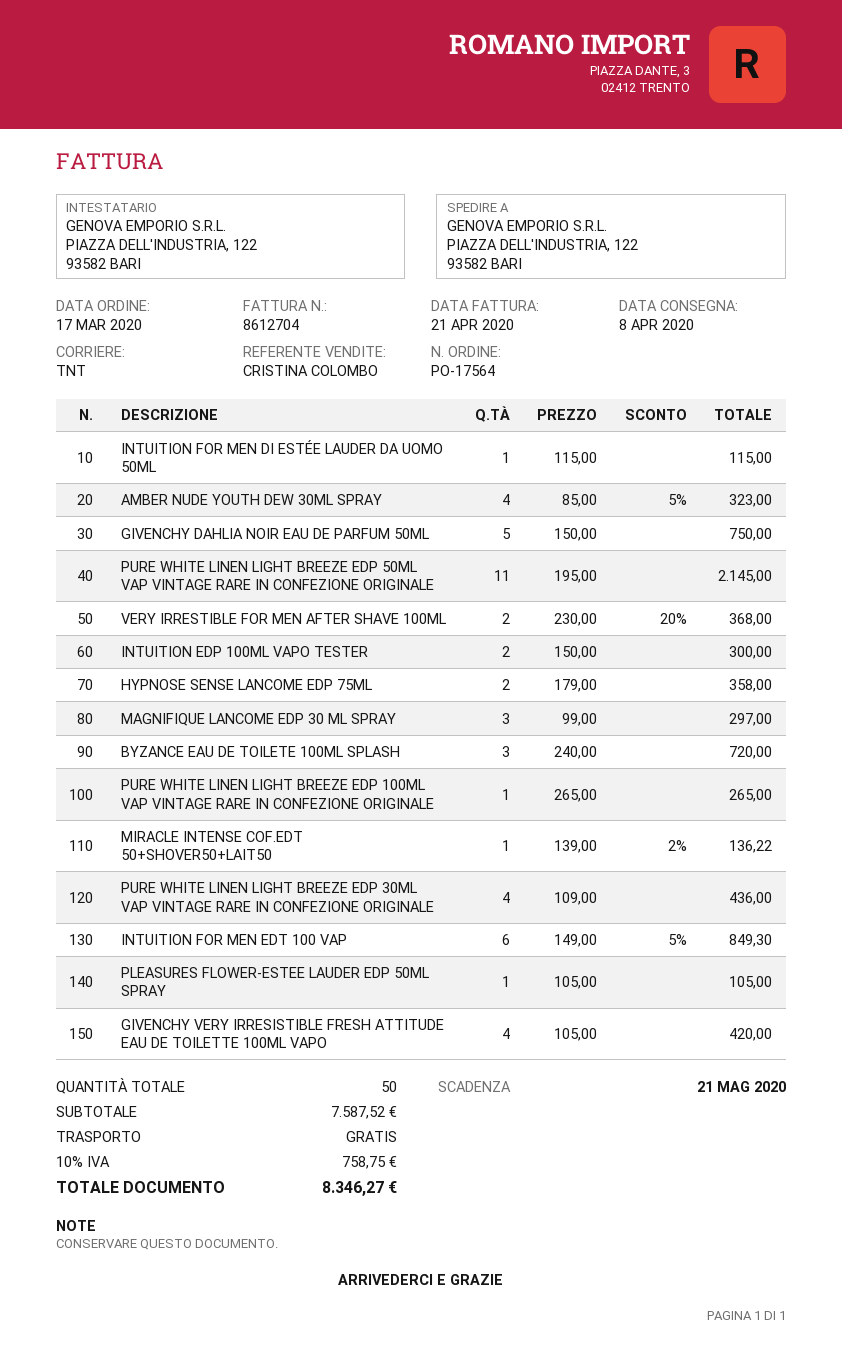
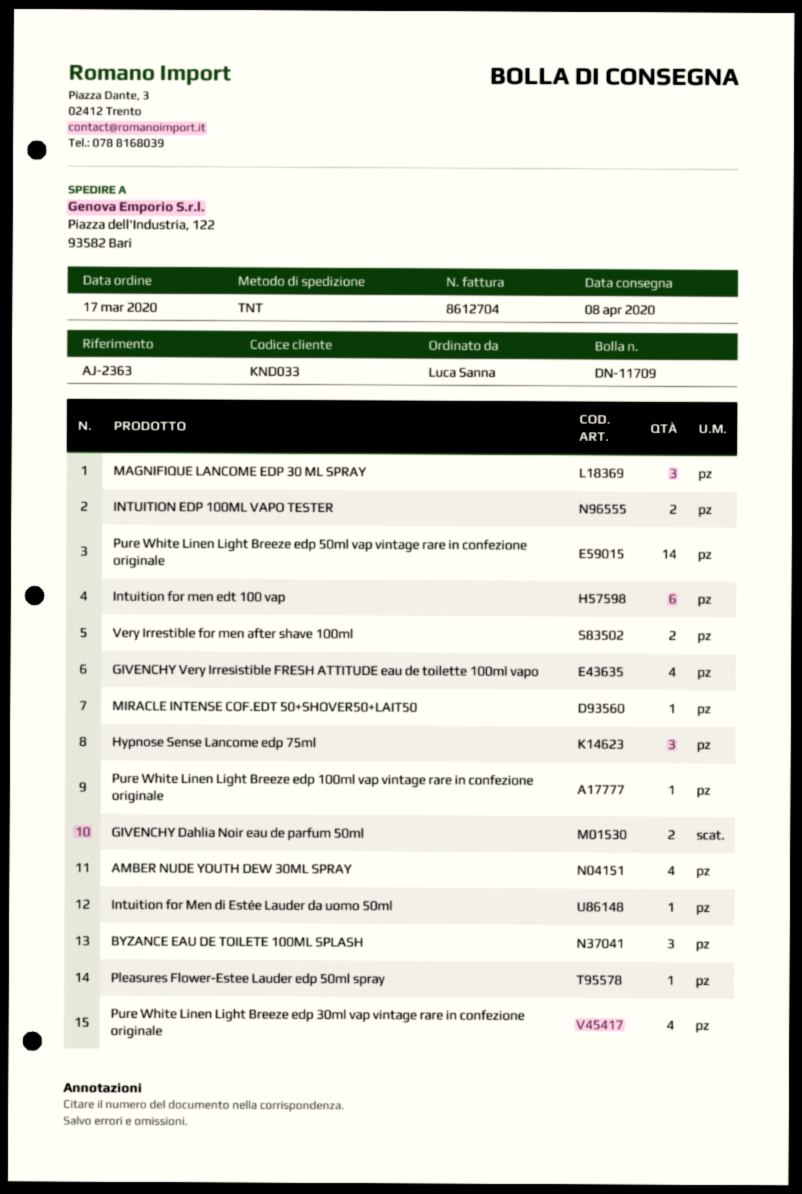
GIVENCHY DAHLIA NOIR EAU DE PARFUM 50ML: 5 -> 2
PURE WHITE LINEN LIGHT BREEZE EDP 50ML VAP VINTAGE RARE IN CONFEZIONE ORIGINALE: 11 -> 14
HYPNOSE SENSE LANCOME EDP 75ML: 2 -> 3

